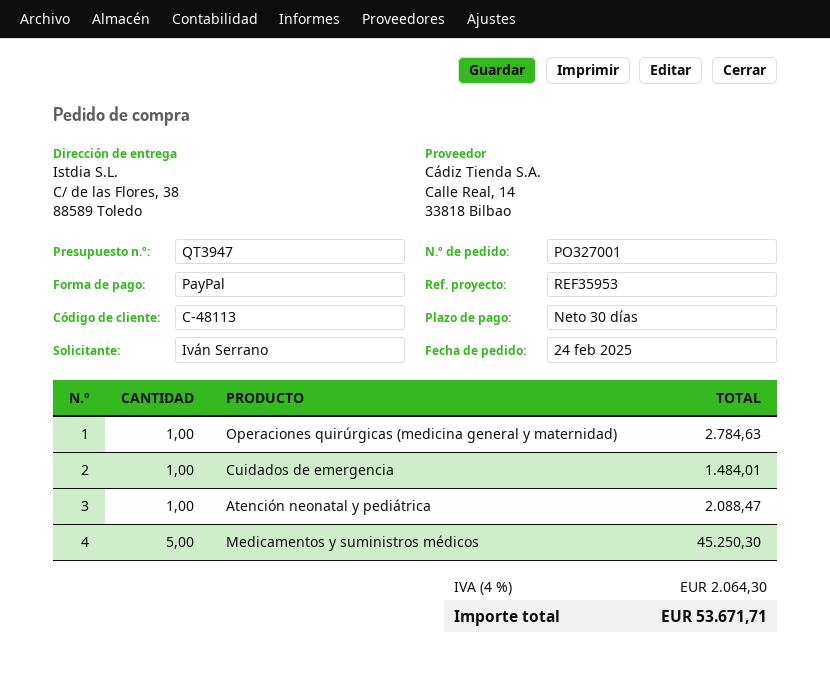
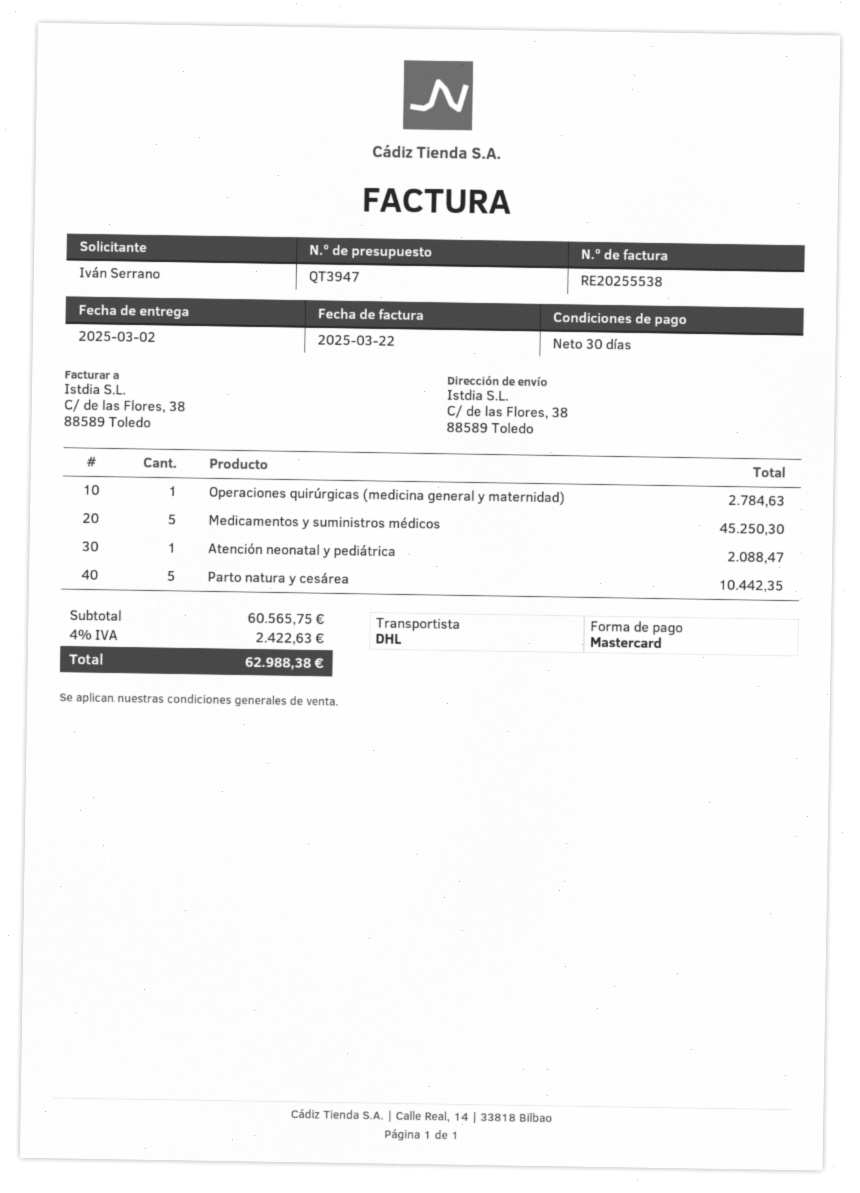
payment method: PayPal -> Mastercard
Cuidados de emergencia: 1 for 1484.01 -> none
Parto natura y cesárea: none -> 5 for 10442.35
tax: 4% = 2064.30 -> 4% = 2422.63
total: 53671.71 -> 62988.38

